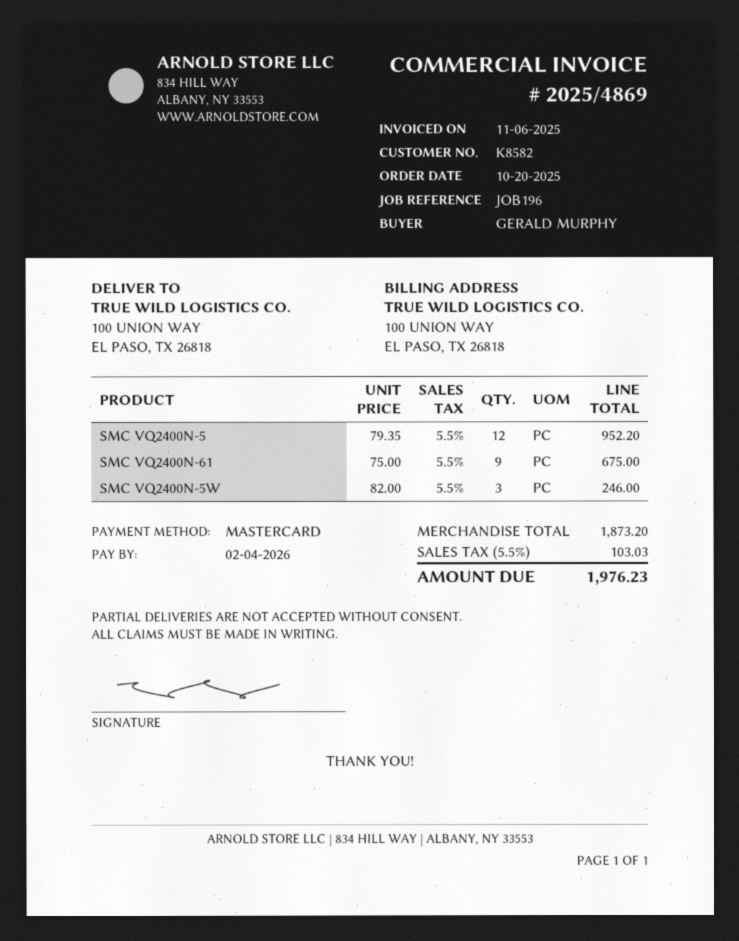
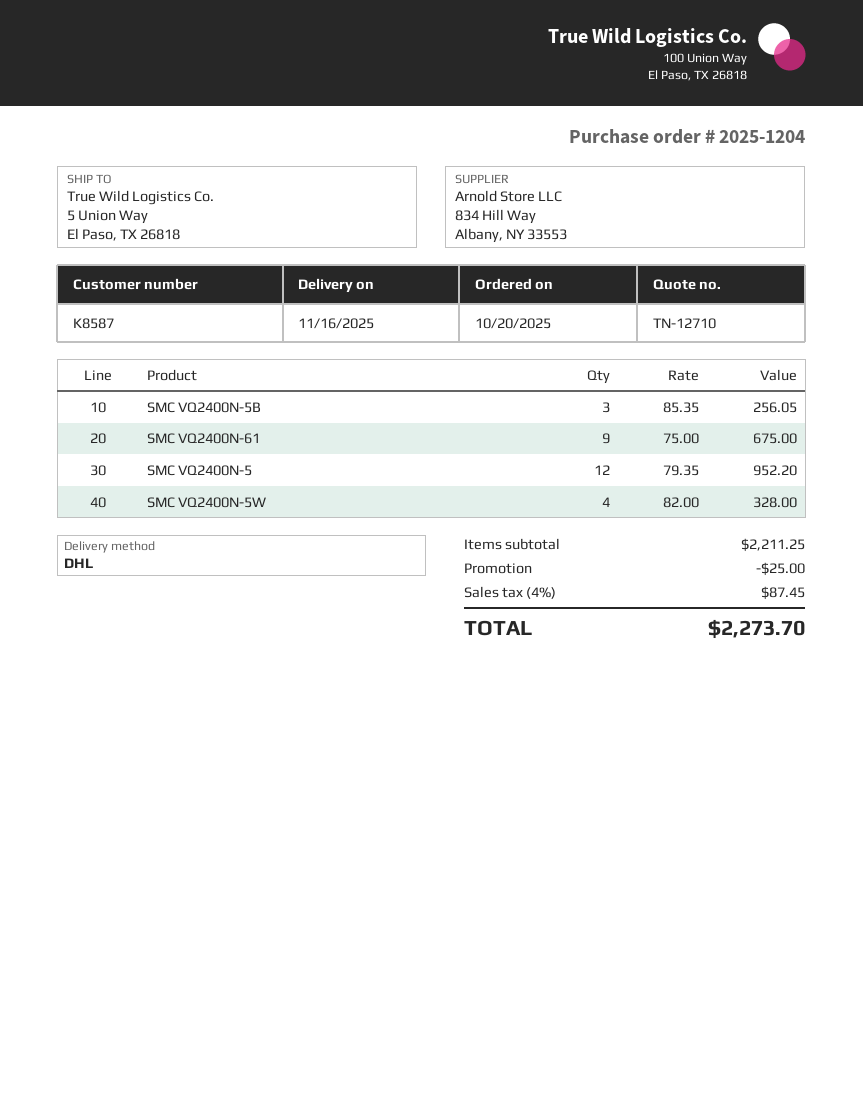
customer number: K8582 -> K8587
ship to: 100 UNION WAY, EL PASO, TX 26818 -> 5 Union Way, El Paso, TX 26818
SMC VQ2400N-5W: 3 x 82.00 = 246.00 -> 4 x 82.00 = 328.00
SMC VQ2400N-5B: none -> 3 x 85.35 = 256.05
subtotal: 1873.20 -> 2211.25
discount: none -> 25.00
tax: 5.5% = 103.03 -> 4% = 87.45
total: 1976.23 -> 2273.70

